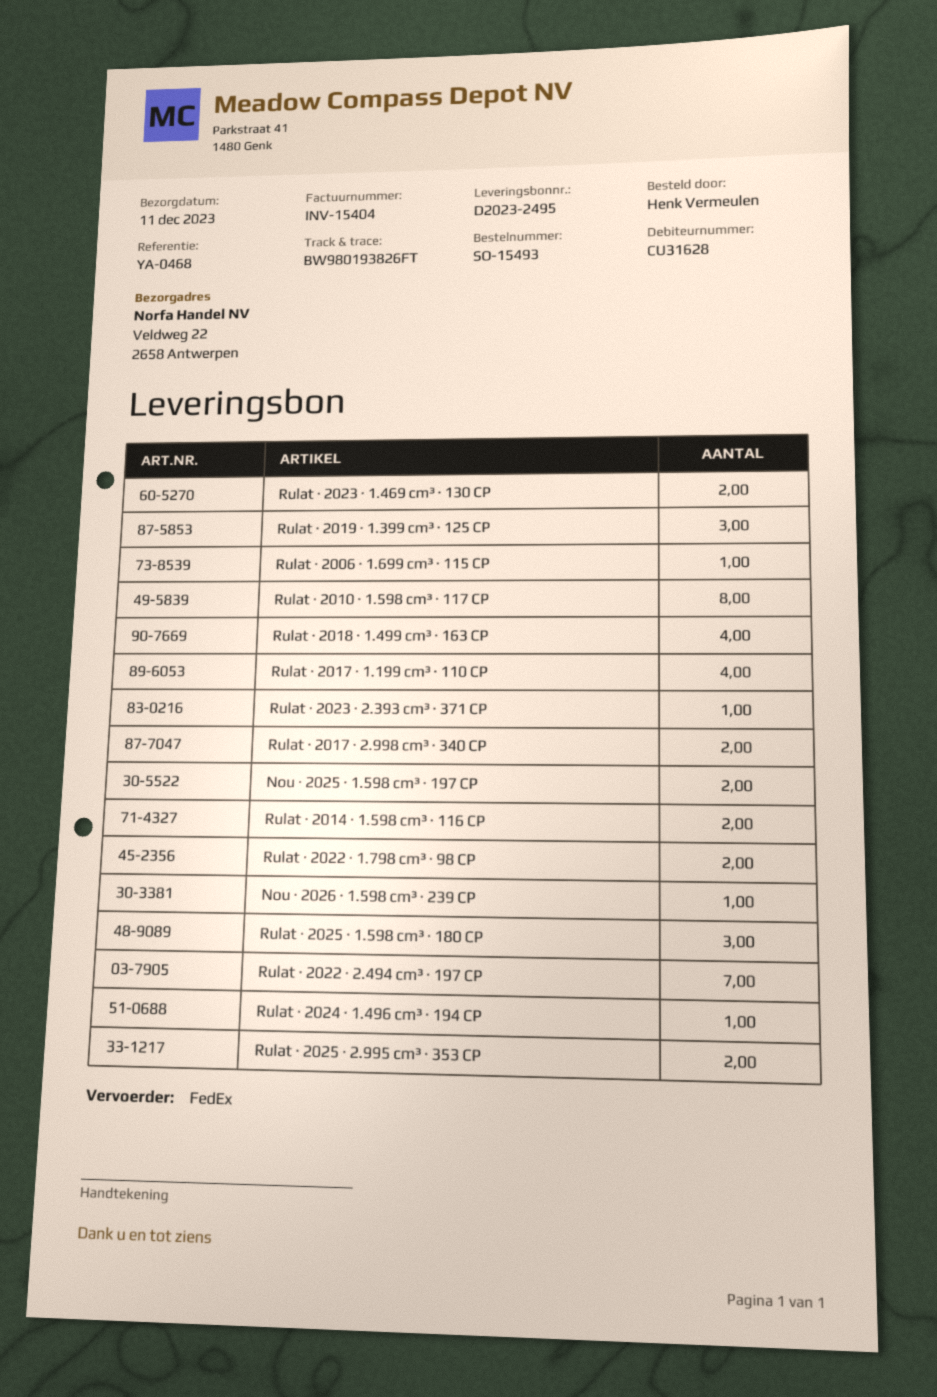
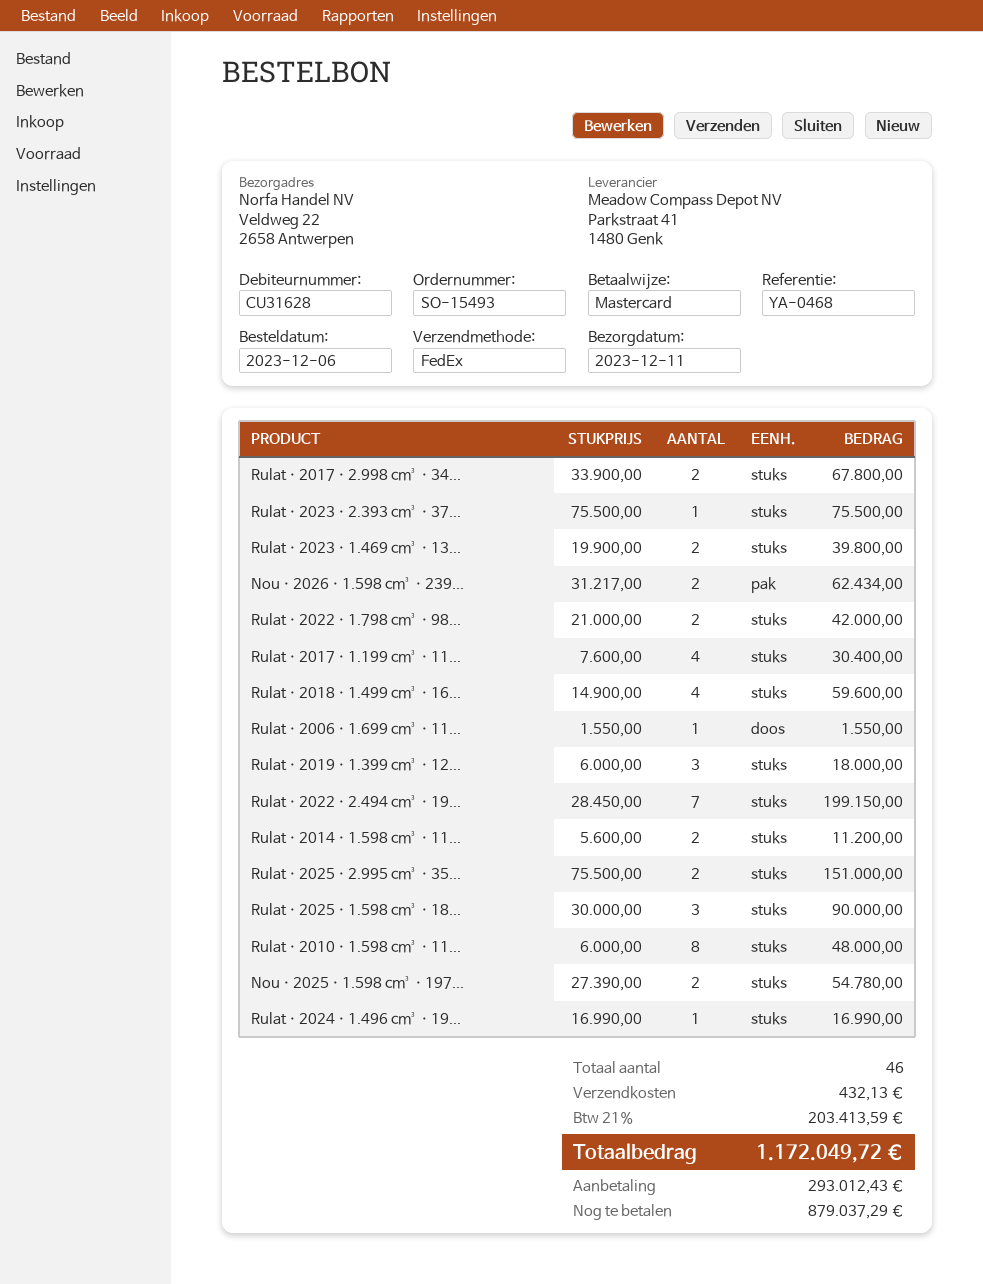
Nou · 2026 · 1.598 cm³ · 239 CP: 1 -> 2

